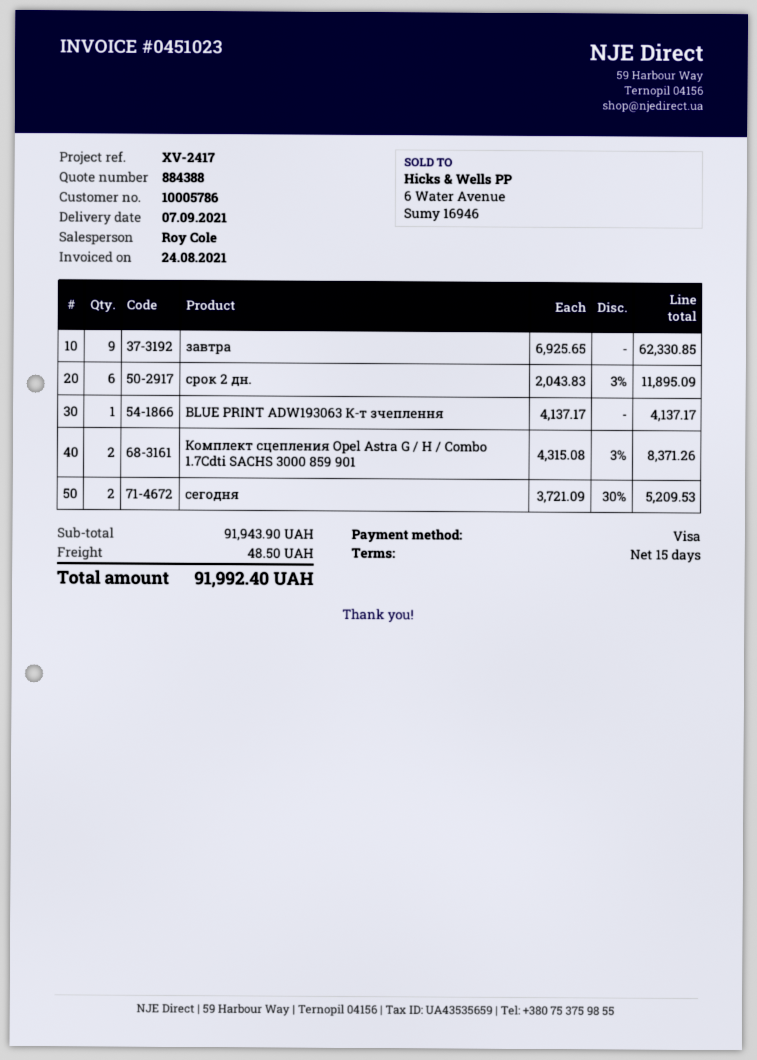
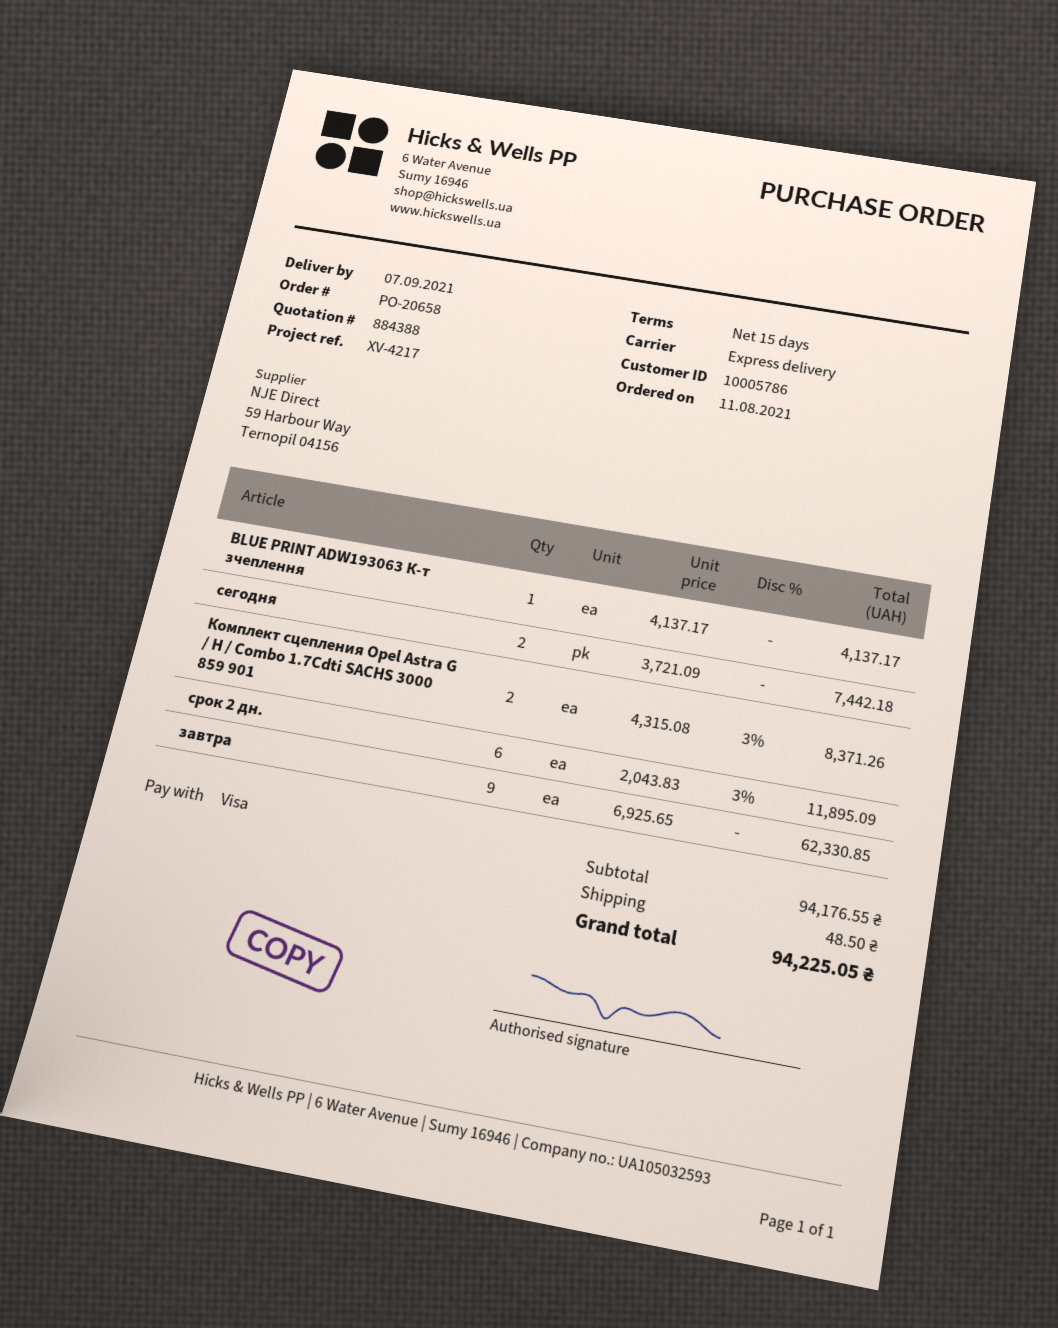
reference: XV-2417 -> XV-4217
сегодня: 2 x 3721.09 - 30% = 5209.53 -> 2 x 3721.09 = 7442.18
subtotal: 91943.90 -> 94176.55
total: 91992.40 -> 94225.05

